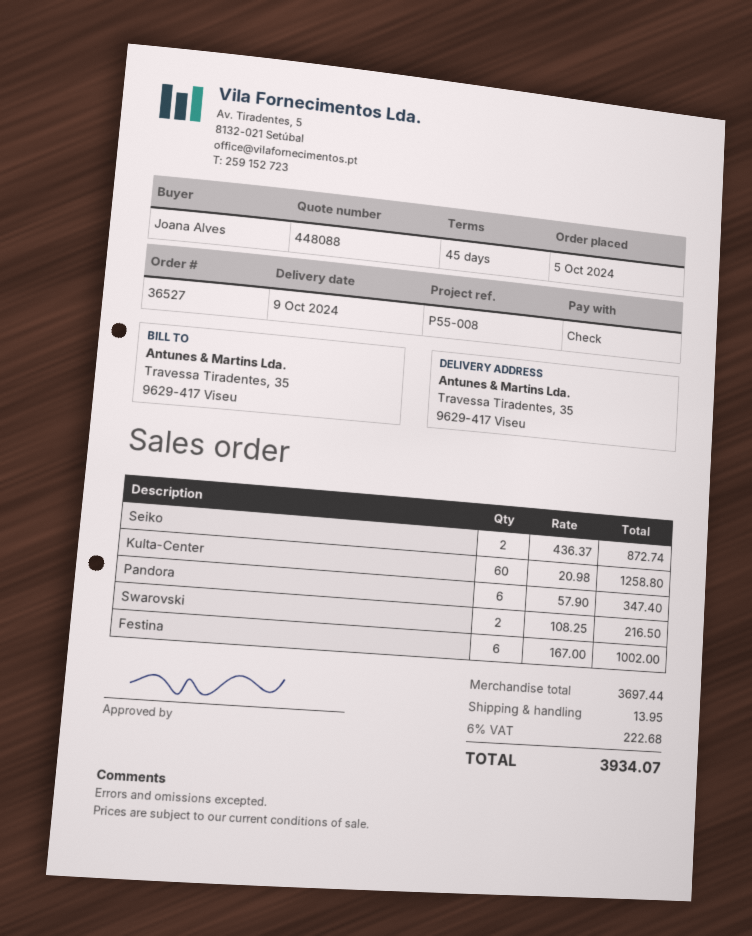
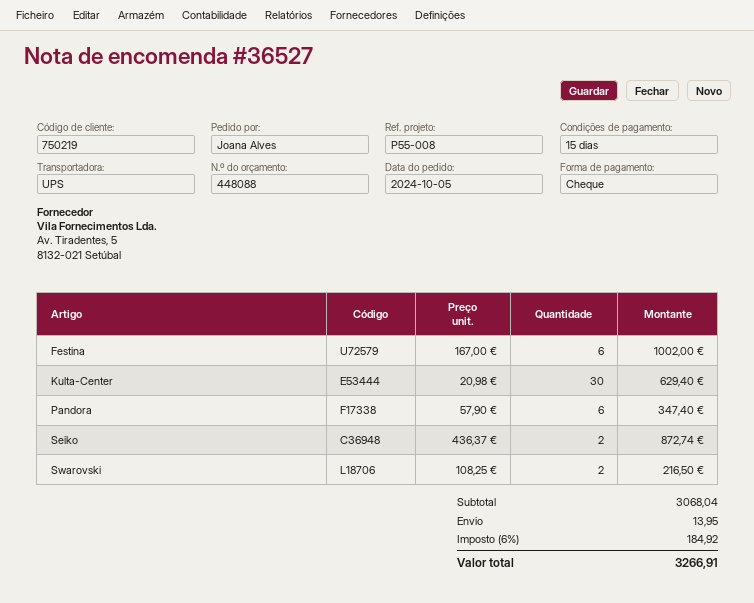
payment terms: 45 days -> 15 days
Kulta-Center: 60 x 20.98 = 1258.80 -> 30 x 20.98 = 629.40
subtotal: 3697.44 -> 3068.04
tax: 6% = 222.68 -> 6% = 184.92
total: 3934.07 -> 3266.91

